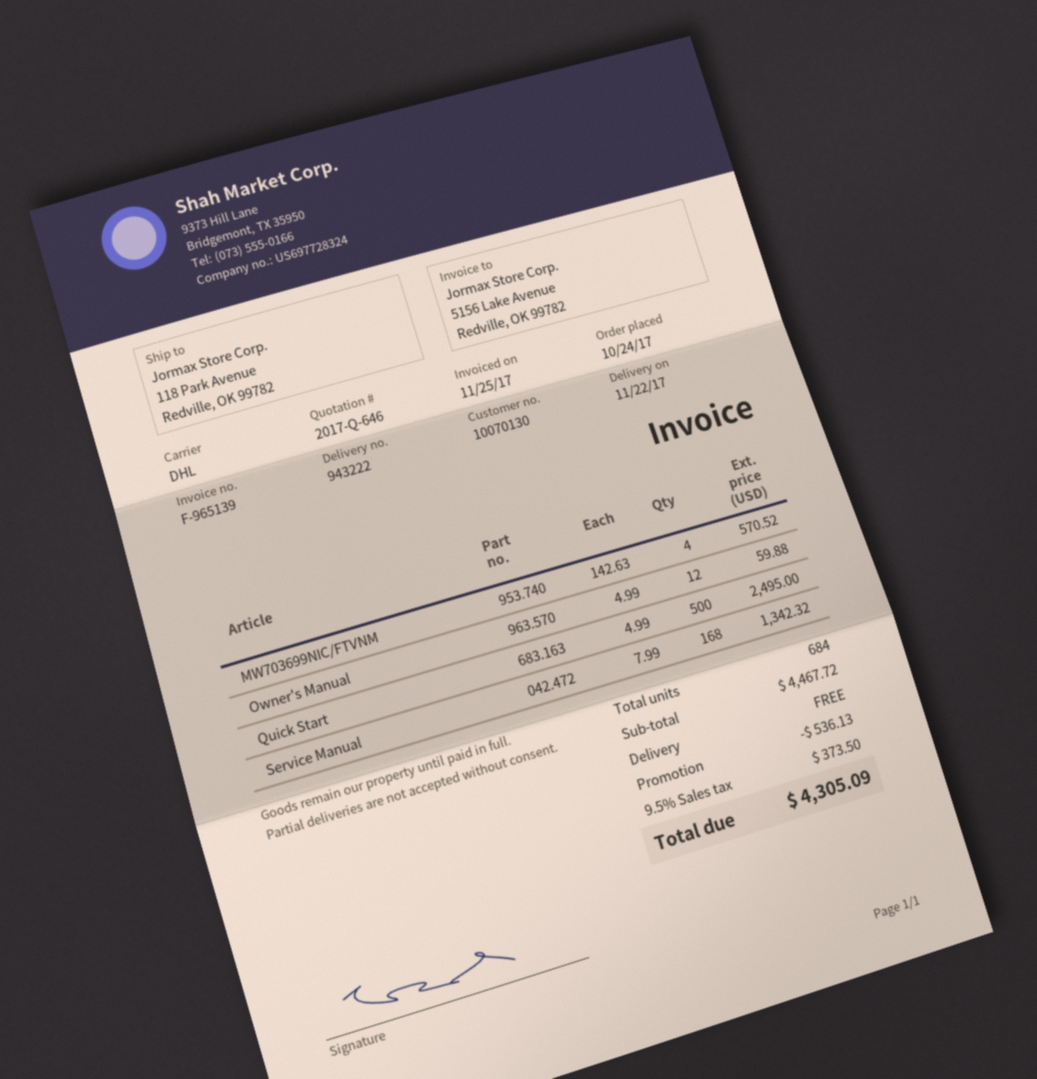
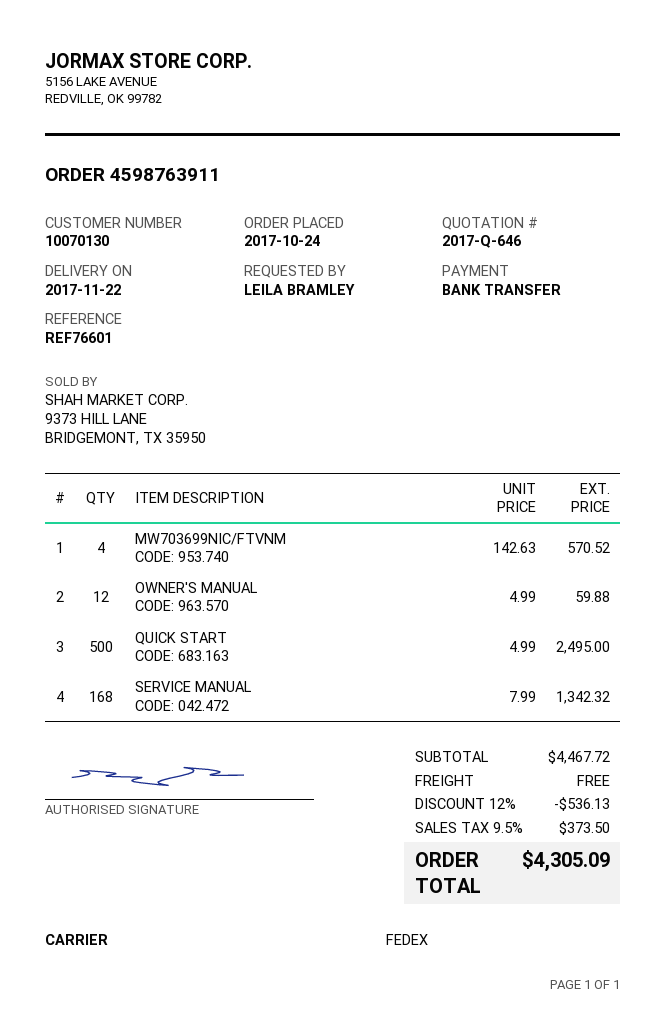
shipping method: DHL -> FedEx

